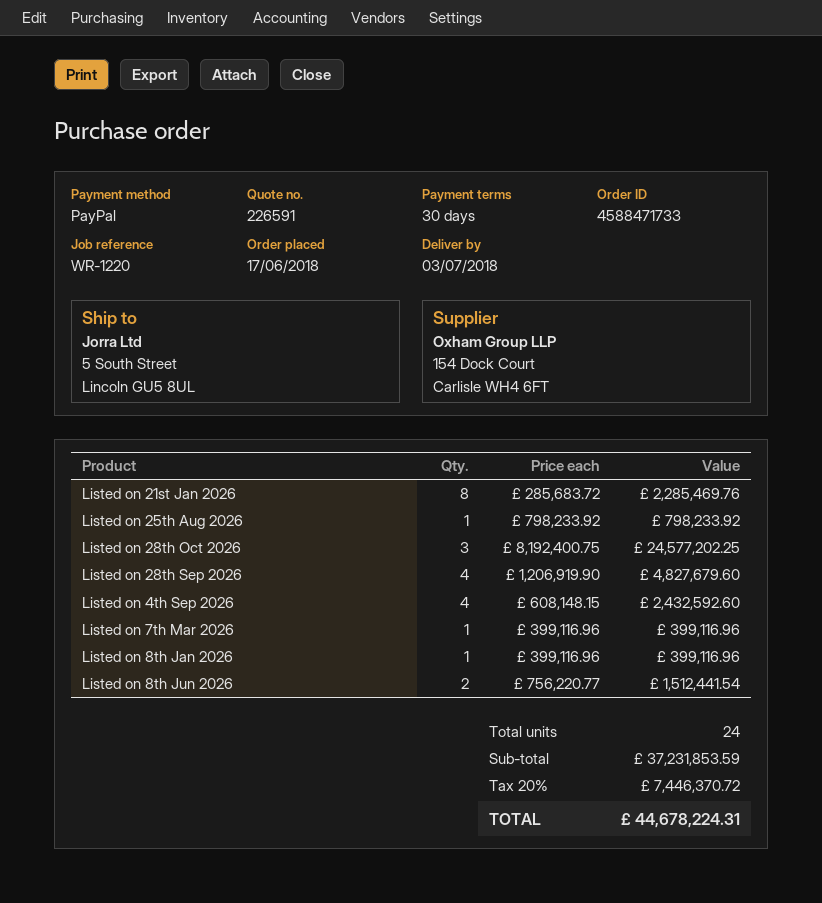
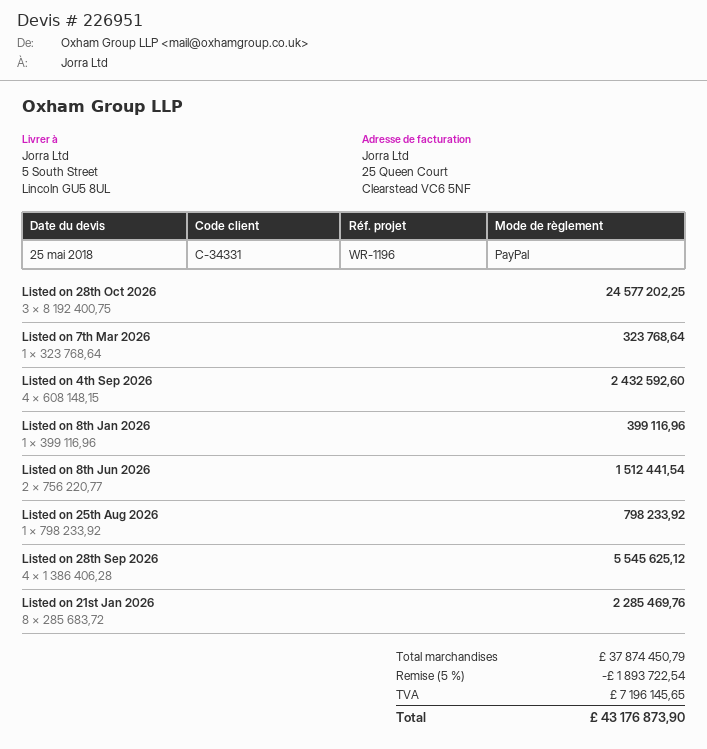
quote number: 226591 -> 226951
reference: WR-1220 -> WR-1196
Listed on 28th Sep 2026: 4 x 1206919.90 = 4827679.60 -> 4 x 1386406.28 = 5545625.12
Listed on 7th Mar 2026: 1 x 399116.96 = 399116.96 -> 1 x 323768.64 = 323768.64
subtotal: 37231853.59 -> 37874450.79
discount: none -> 5% = 1893722.54
tax: 7446370.72 -> 7196145.65
total: 44678224.31 -> 43176873.90

